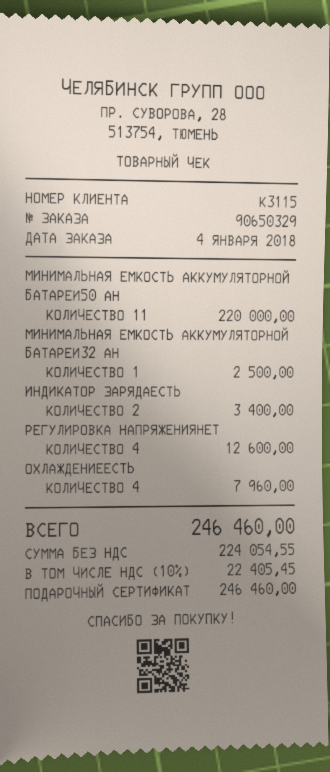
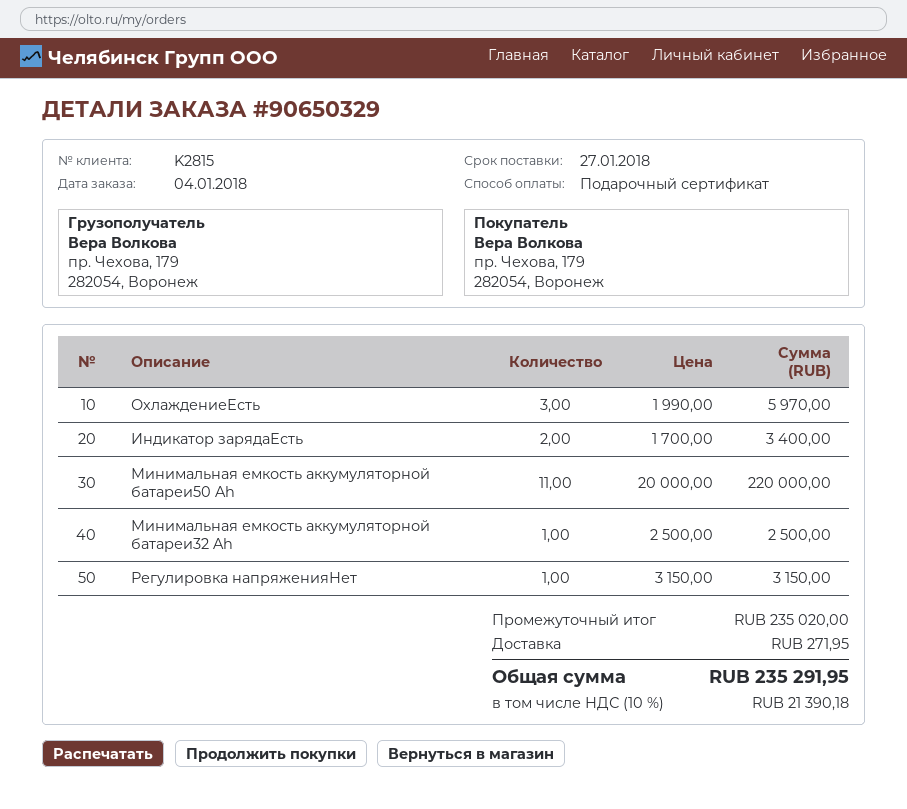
customer number: K3115 -> K2815
РЕГУЛИРОВКА НАПРЯЖЕНИЯНЕТ: 4 for 12600.00 -> 1 for 3150.00
ОХЛАЖДЕНИЕЕСТЬ: 4 for 7960.00 -> 3 for 5970.00
shipping: none -> 271.95
tax: 10% = 22405.45 -> 10% = 21390.18
total: 246460.00 -> 235291.95

